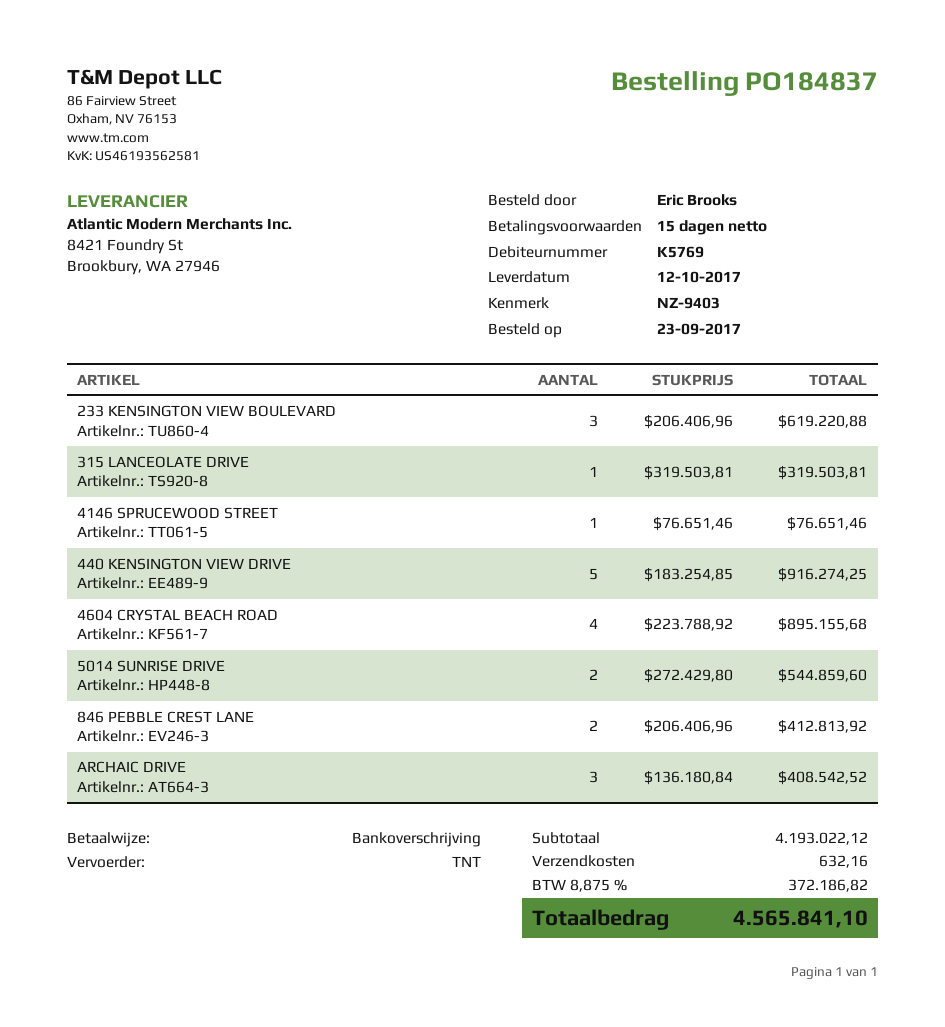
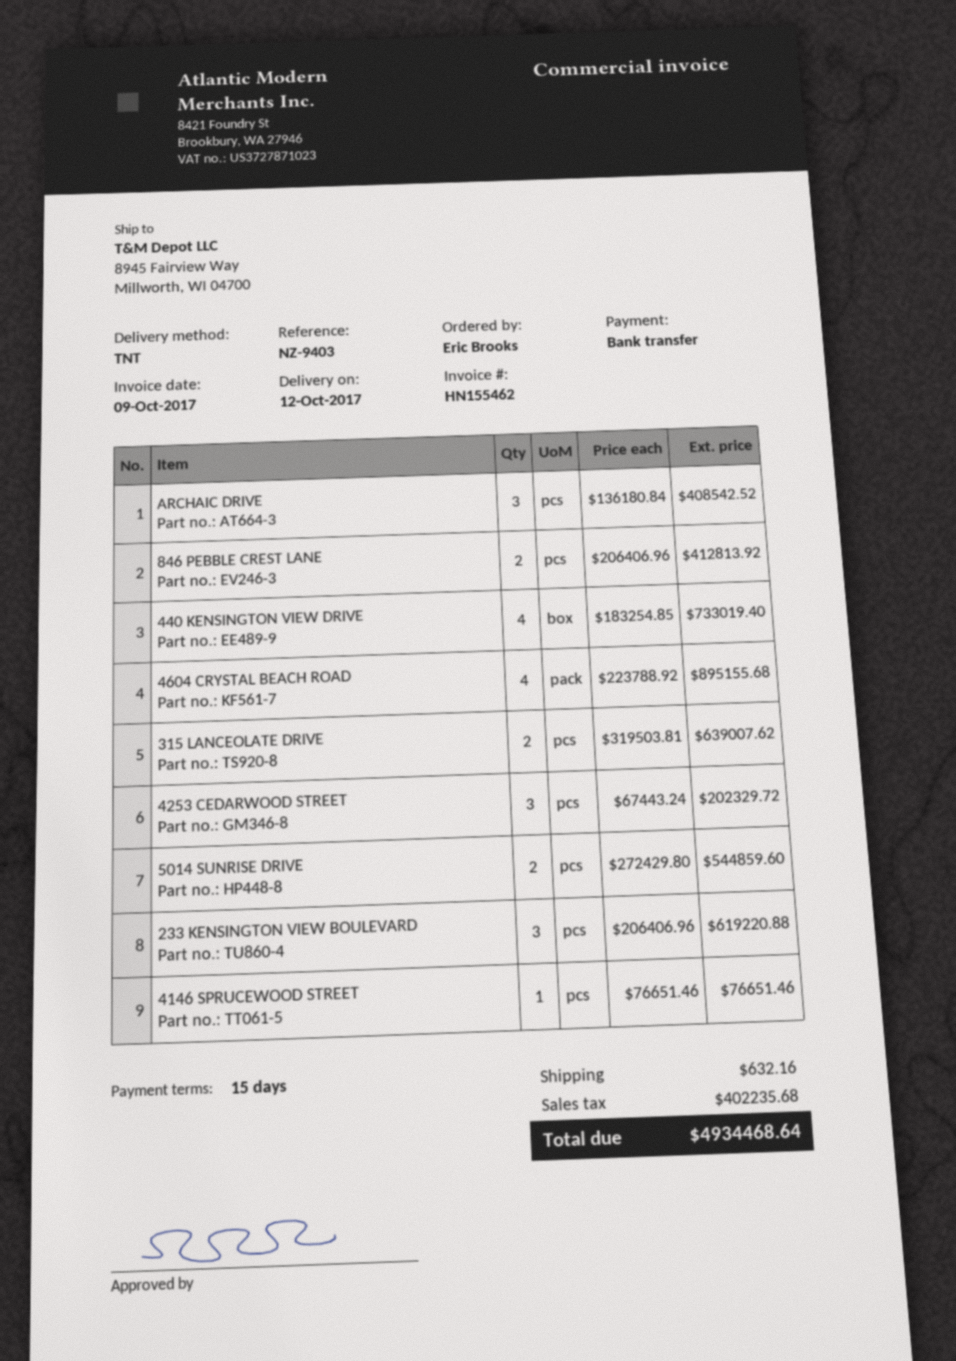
315 LANCEOLATE DRIVE: 1 x 319503.81 = 319503.81 -> 2 x 319503.81 = 639007.62
440 KENSINGTON VIEW DRIVE: 5 x 183254.85 = 916274.25 -> 4 x 183254.85 = 733019.40
4253 CEDARWOOD STREET: none -> 3 x 67443.24 = 202329.72
tax: 372186.82 -> 402235.68
total: 4565841.10 -> 4934468.64

